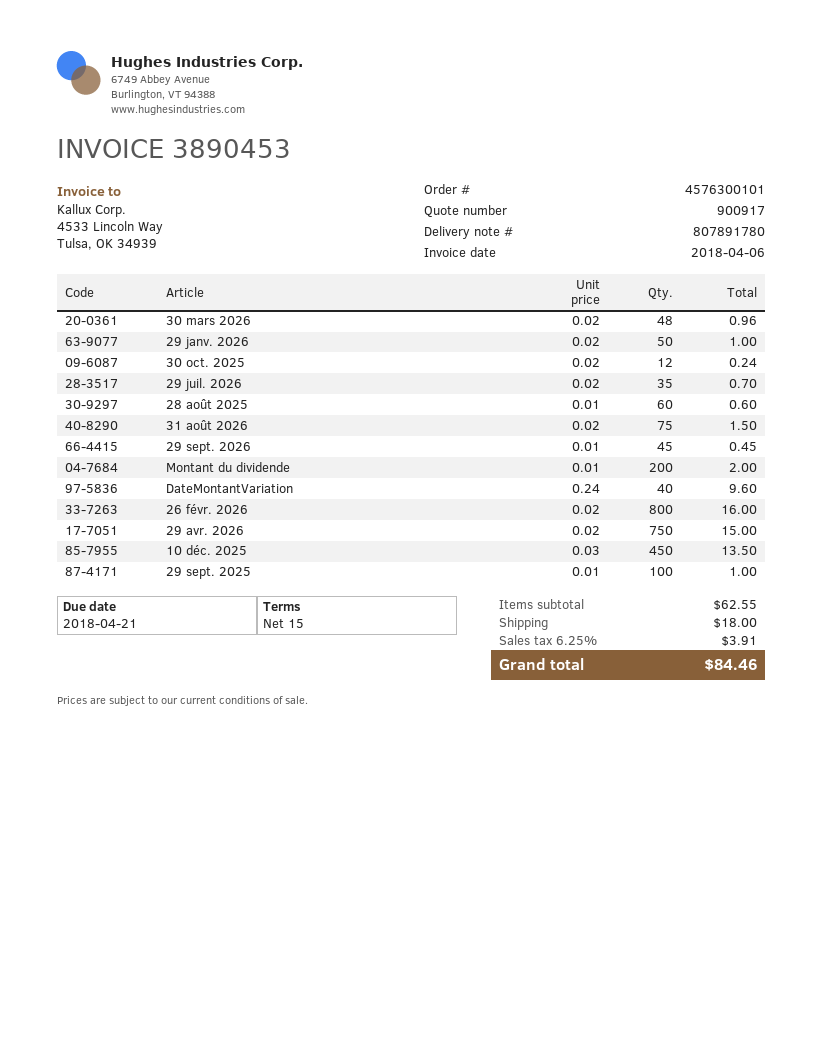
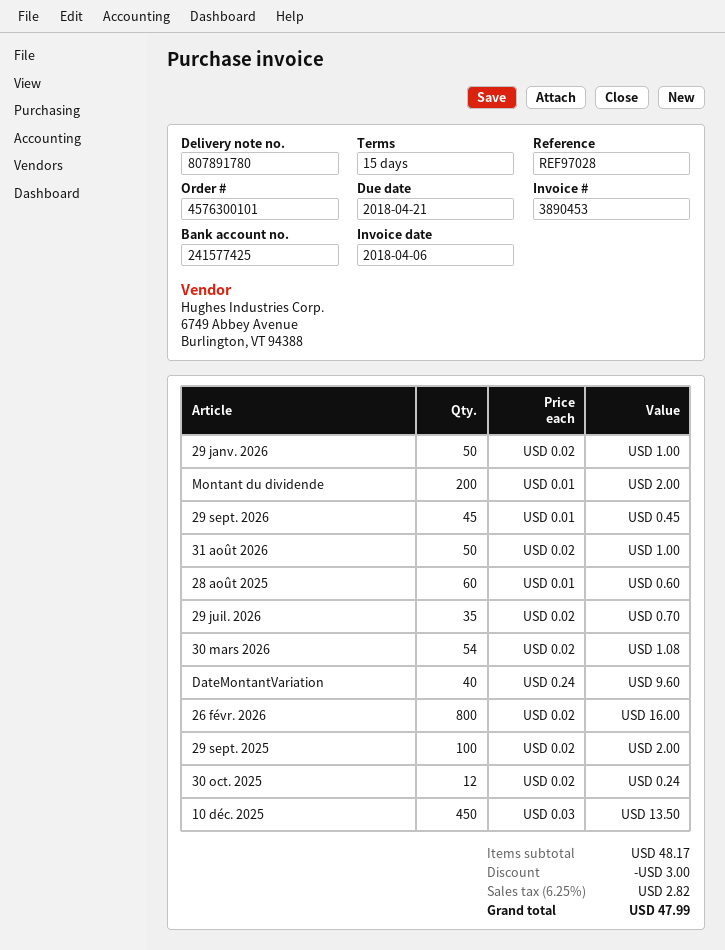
30 mars 2026: 48 x 0.02 = 0.96 -> 54 x 0.02 = 1.08
31 août 2026: 75 x 0.02 = 1.50 -> 50 x 0.02 = 1.00
29 avr. 2026: 750 x 0.02 = 15.00 -> none
29 sept. 2025: 100 x 0.01 = 1.00 -> 100 x 0.02 = 2.00
subtotal: 62.55 -> 48.17
discount: none -> 3.00
shipping: 18.00 -> none
tax: 6.25% = 3.91 -> 6.25% = 2.82
total: 84.46 -> 47.99

